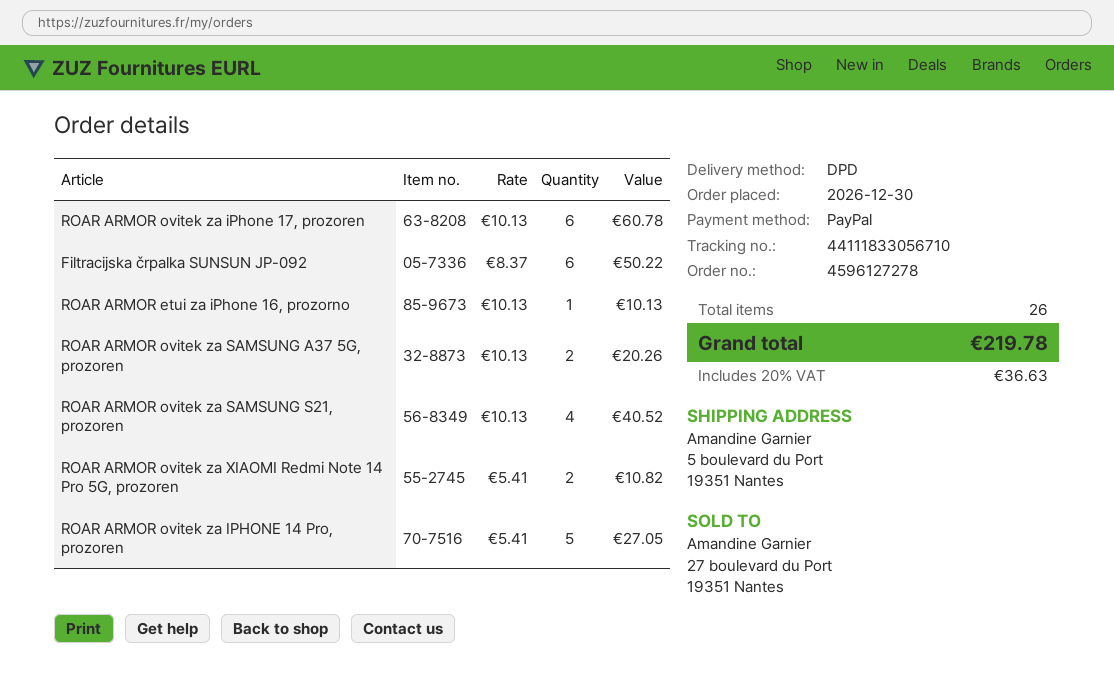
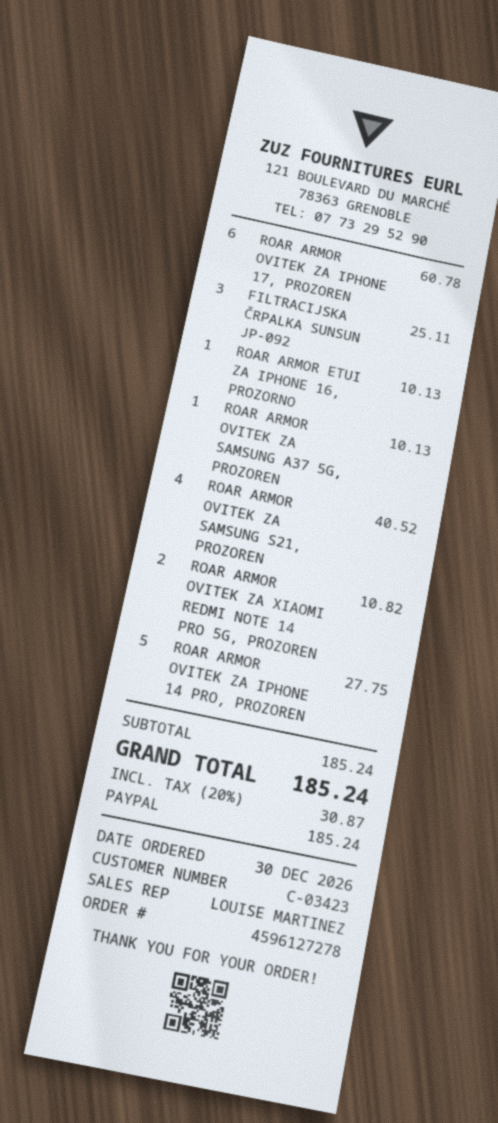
Filtracijska črpalka SUNSUN JP-092: 6 for 50.22 -> 3 for 25.11
ROAR ARMOR ovitek za SAMSUNG A37 5G, prozoren: 2 for 20.26 -> 1 for 10.13
ROAR ARMOR ovitek za IPHONE 14 Pro, prozoren: 5 for 27.05 -> 5 for 27.75
tax: 20% = 36.63 -> 20% = 30.87
total: 219.78 -> 185.24

